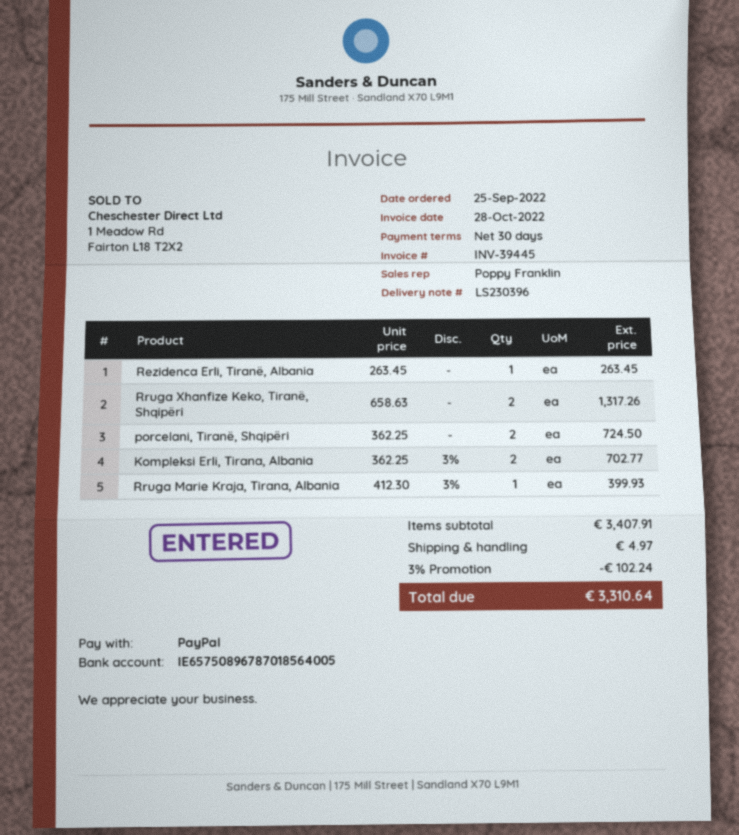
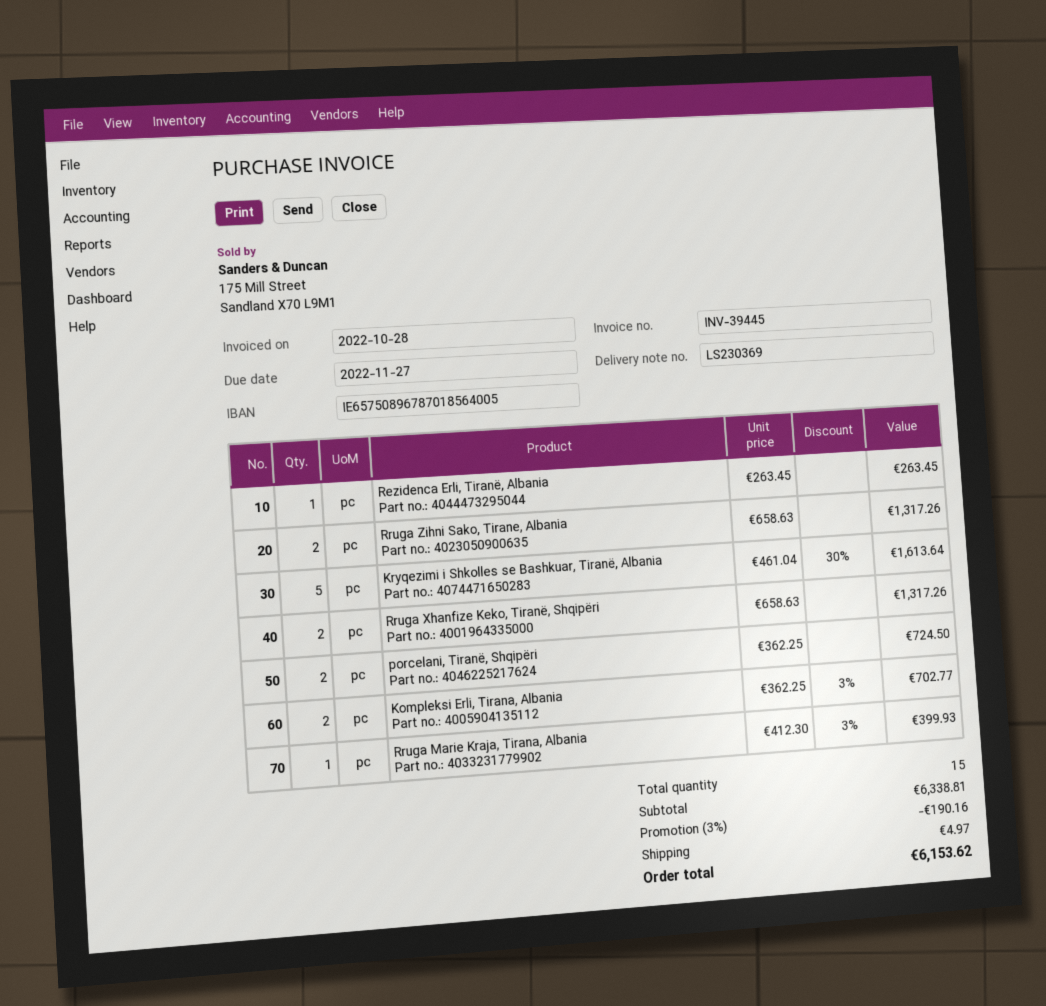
delivery note number: LS230396 -> LS230369
Rruga Zihni Sako, Tirane, Albania: none -> 2 x 658.63 = 1317.26
Kryqezimi i Shkolles se Bashkuar, Tiranë, Albania: none -> 5 x 461.04 - 30% = 1613.64
subtotal: 3407.91 -> 6338.81
discount: 3% = 102.24 -> 3% = 190.16
total: 3310.64 -> 6153.62

